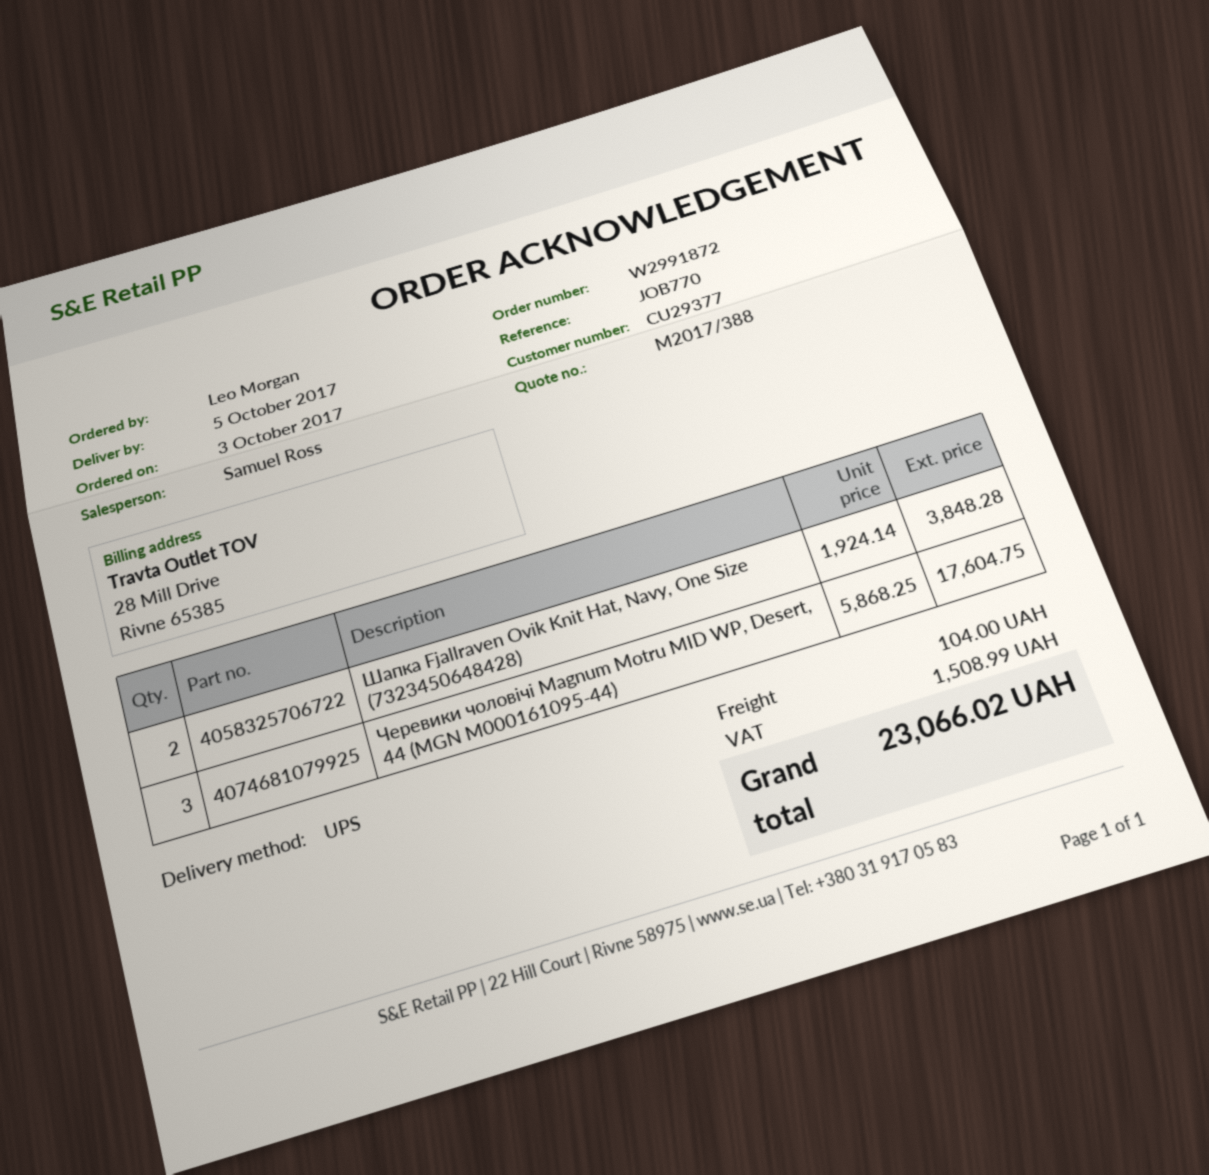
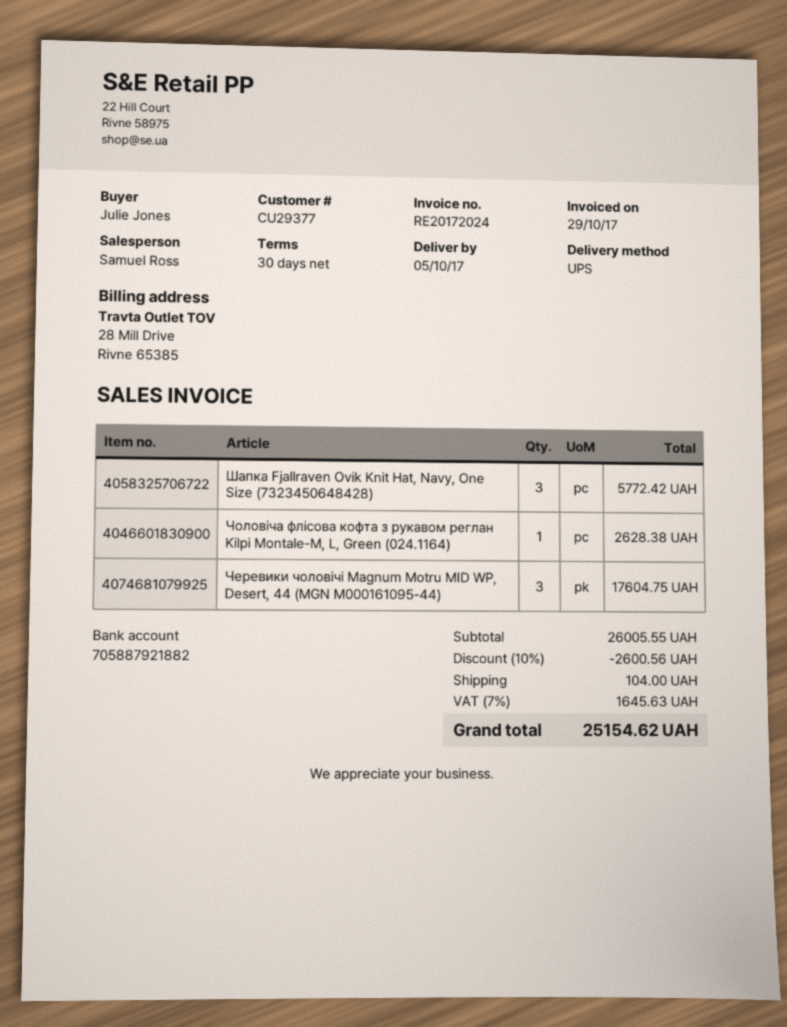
ordered by: Leo Morgan -> Julie Jones
Шапка Fjallraven Ovik Knit Hat, Navy, One Size (7323450648428): 2 for 3848.28 -> 3 for 5772.42
Чоловіча флісова кофта з рукавом реглан Kilpi Montale-M, L, Green (024.1164): none -> 1 for 2628.38
discount: none -> 10% = 2600.56
tax: 1508.99 -> 1645.63
total: 23066.02 -> 25154.62

